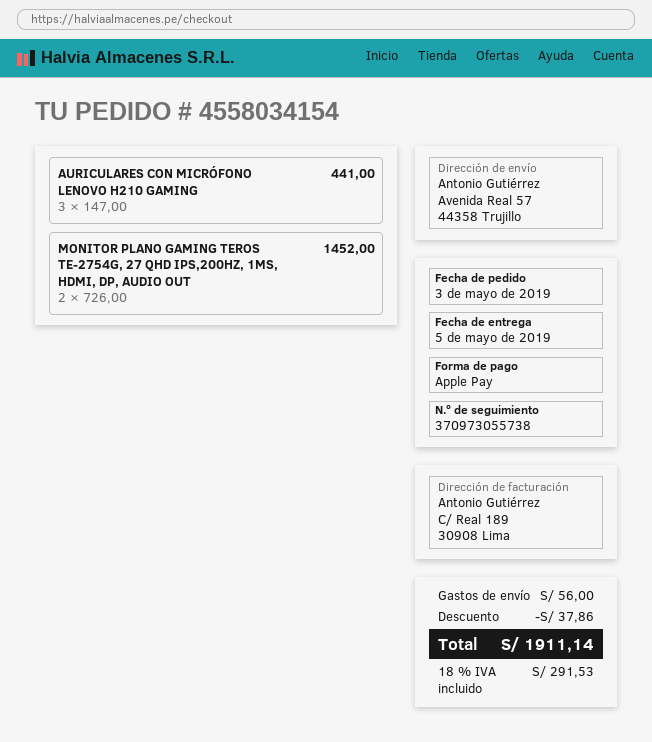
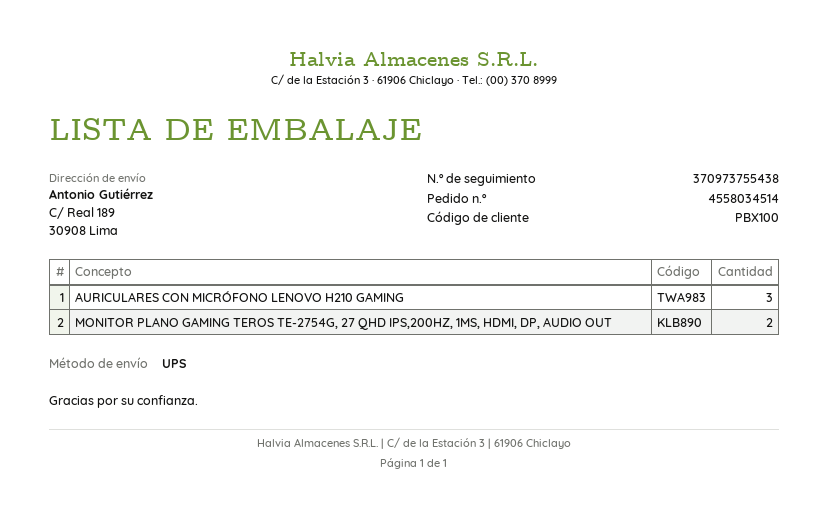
order number: 4558034154 -> 4558034514
tracking number: 370973055738 -> 370973755438
ship to: Avenida Real 57, 44358 Trujillo -> C/ Real 189, 30908 Lima

